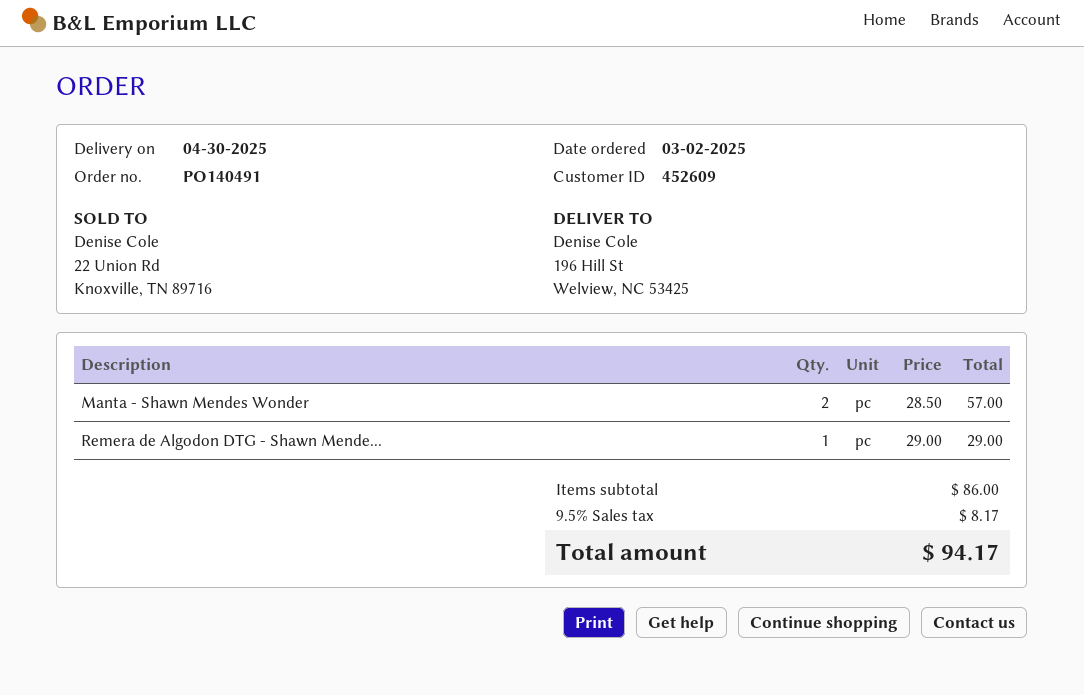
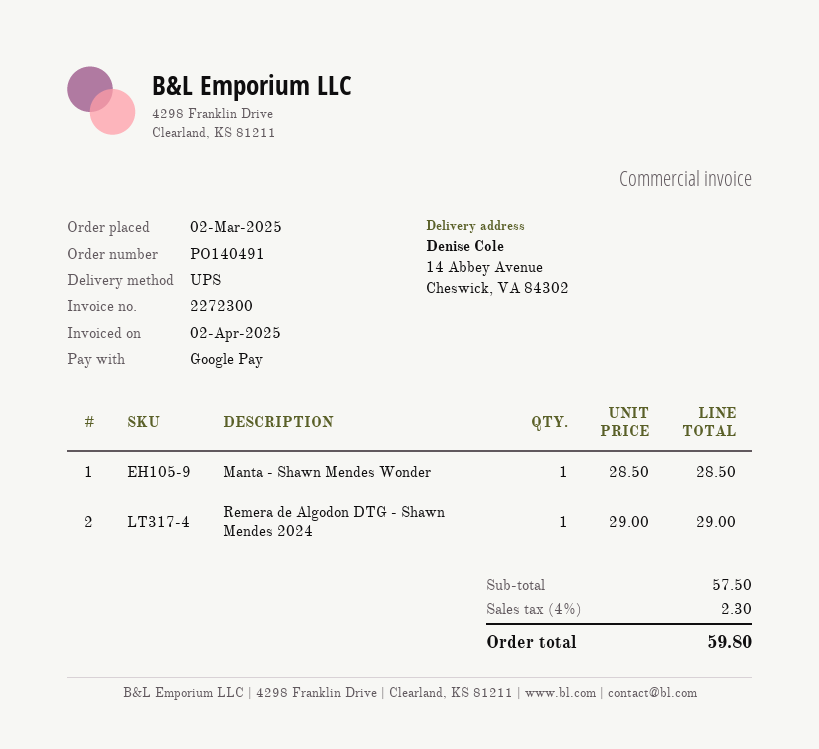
ship to: 196 Hill St, Welview, NC 53425 -> 14 Abbey Avenue, Cheswick, VA 84302
Manta - Shawn Mendes Wonder: 2 x 28.50 = 57.00 -> 1 x 28.50 = 28.50
subtotal: 86.00 -> 57.50
tax: 9.5% = 8.17 -> 4% = 2.30
total: 94.17 -> 59.80

